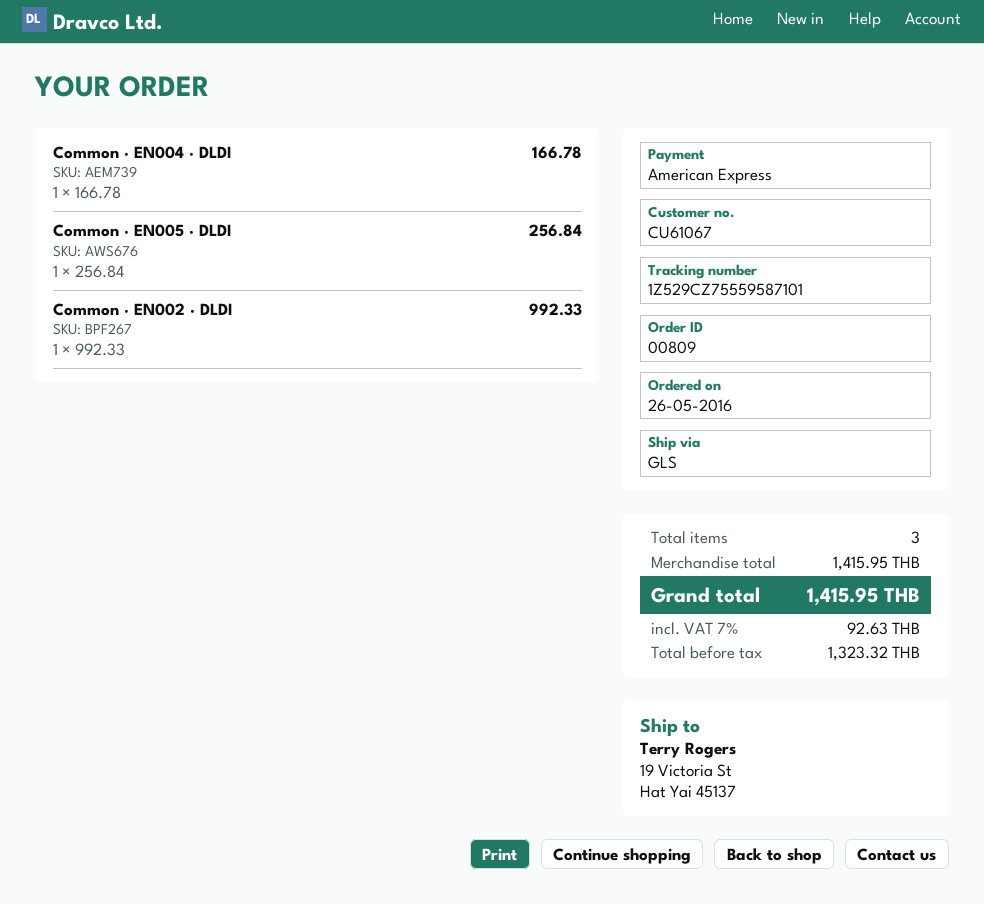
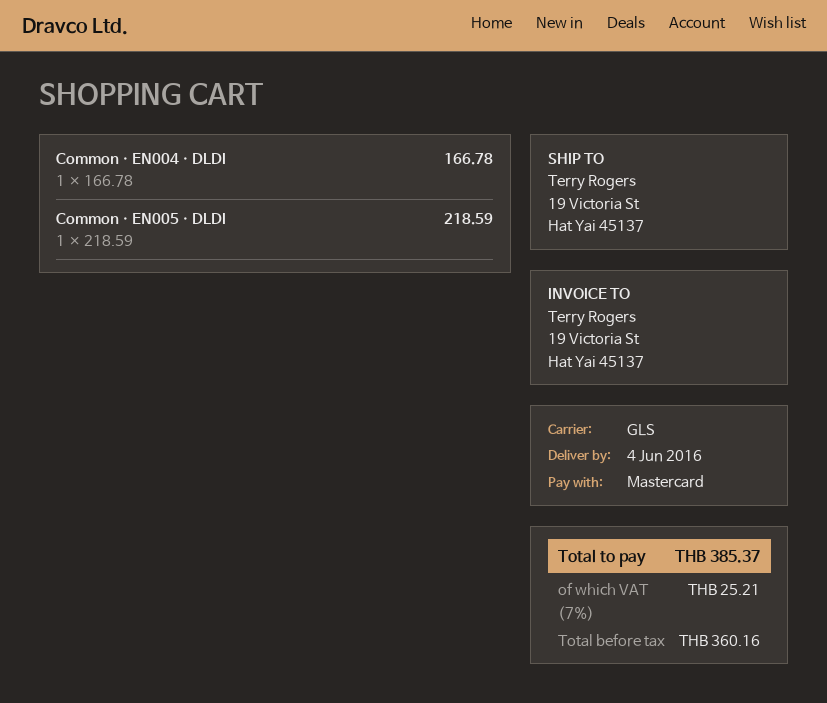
payment method: American Express -> Mastercard
Common · EN005 · DLDI: 1 x 256.84 = 256.84 -> 1 x 218.59 = 218.59
Common · EN002 · DLDI: 1 x 992.33 = 992.33 -> none
net: 1323.32 -> 360.16
tax: 7% = 92.63 -> 7% = 25.21
total: 1415.95 -> 385.37

